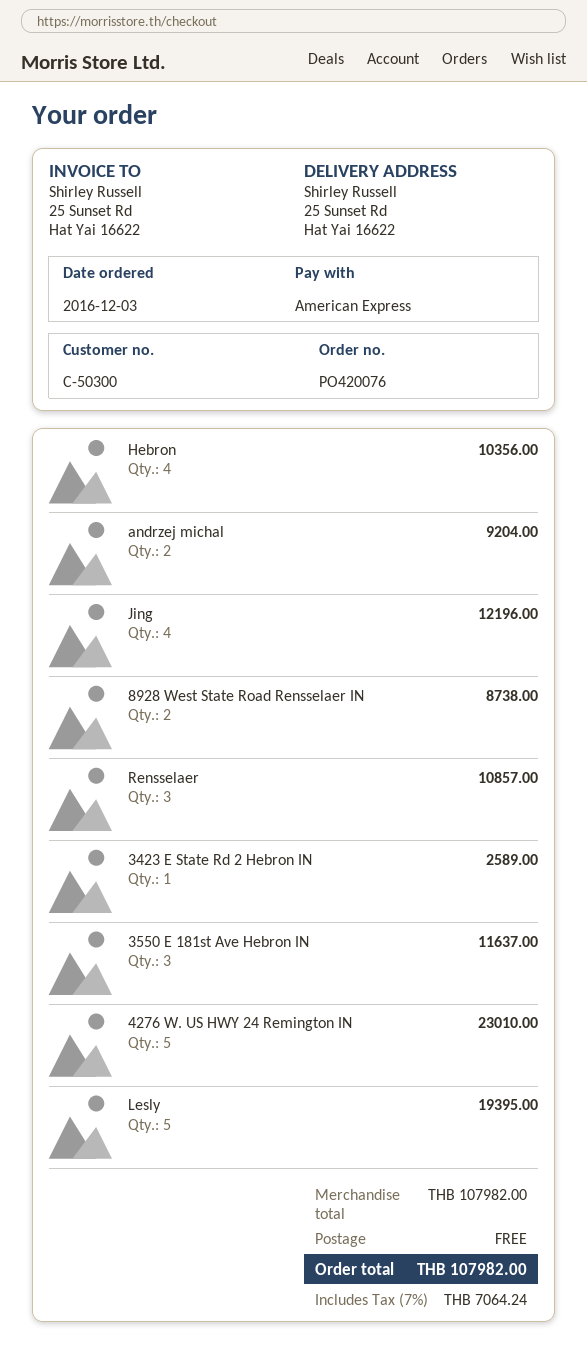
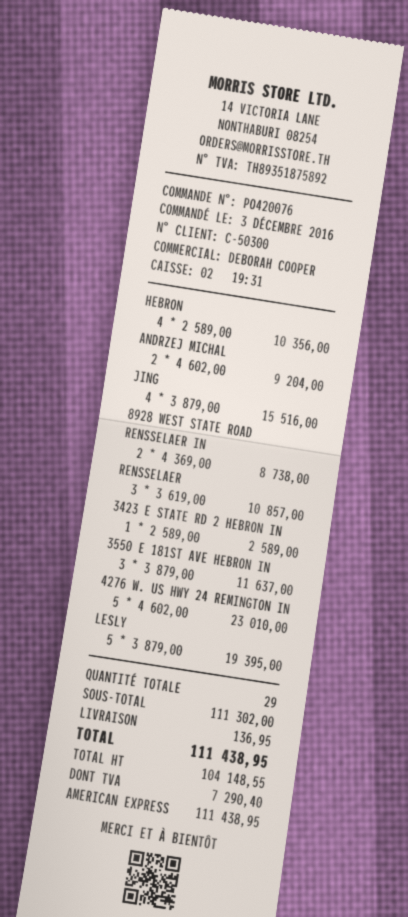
Jing: 4 for 12196.00 -> 4 for 15516.00
subtotal: 107982.00 -> 111302.00
shipping: 0.00 -> 136.95
tax: 7064.24 -> 7290.40
total: 107982.00 -> 111438.95

